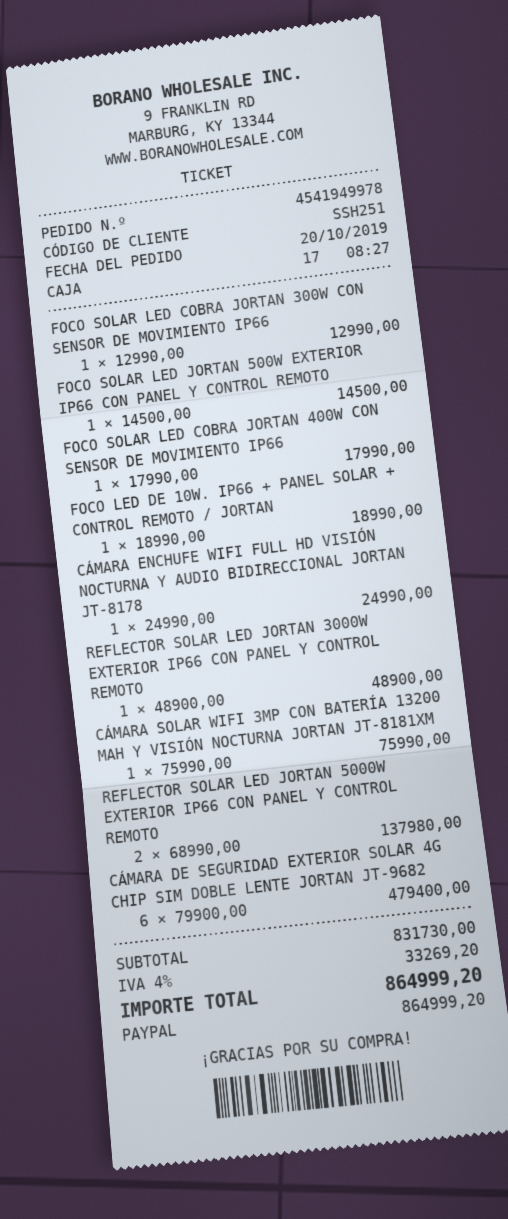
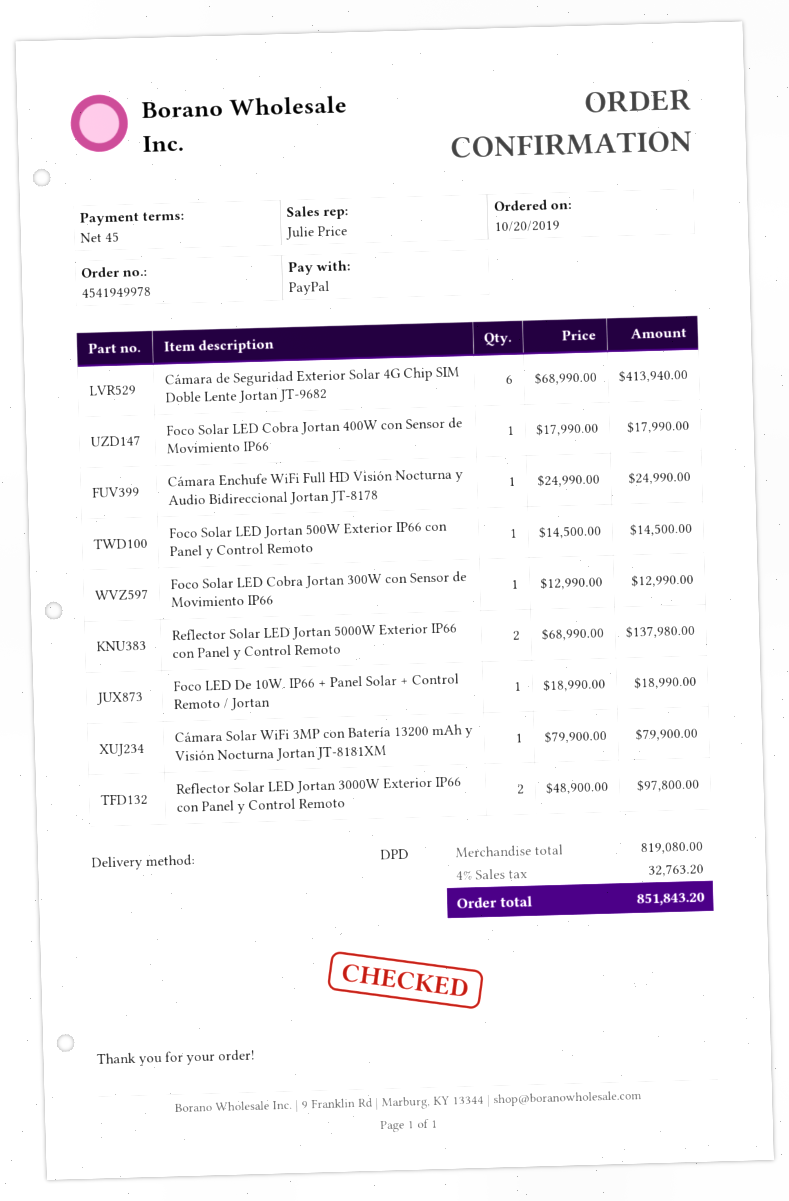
REFLECTOR SOLAR LED JORTAN 3000W EXTERIOR IP66 CON PANEL Y CONTROL REMOTO: 1 x 48900.00 = 48900.00 -> 2 x 48900.00 = 97800.00
CÁMARA SOLAR WIFI 3MP CON BATERÍA 13200 MAH Y VISIÓN NOCTURNA JORTAN JT-8181XM: 1 x 75990.00 = 75990.00 -> 1 x 79900.00 = 79900.00
CÁMARA DE SEGURIDAD EXTERIOR SOLAR 4G CHIP SIM DOBLE LENTE JORTAN JT-9682: 6 x 79900.00 = 479400.00 -> 6 x 68990.00 = 413940.00
subtotal: 831730.00 -> 819080.00
tax: 4% = 33269.20 -> 4% = 32763.20
total: 864999.20 -> 851843.20

